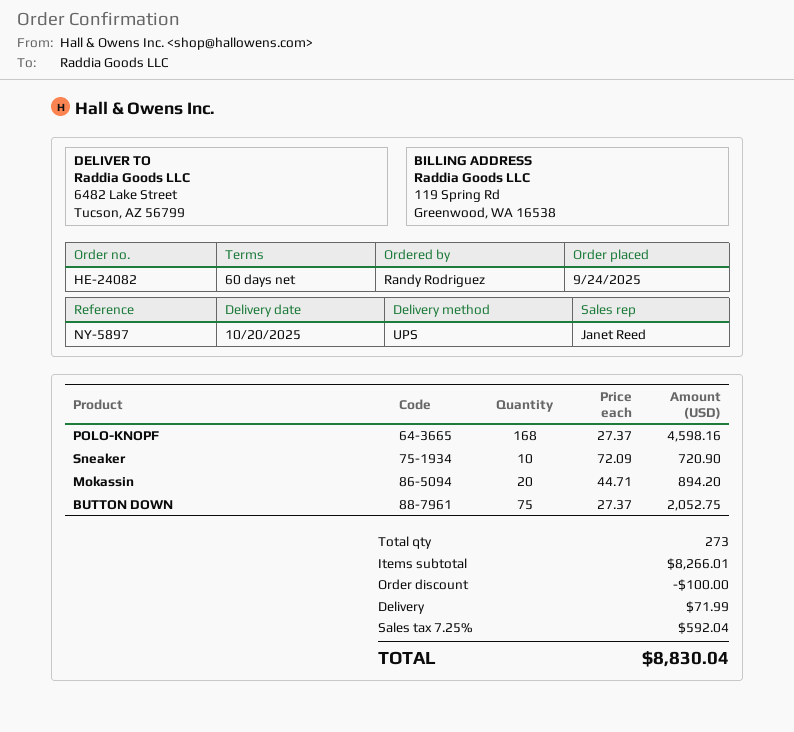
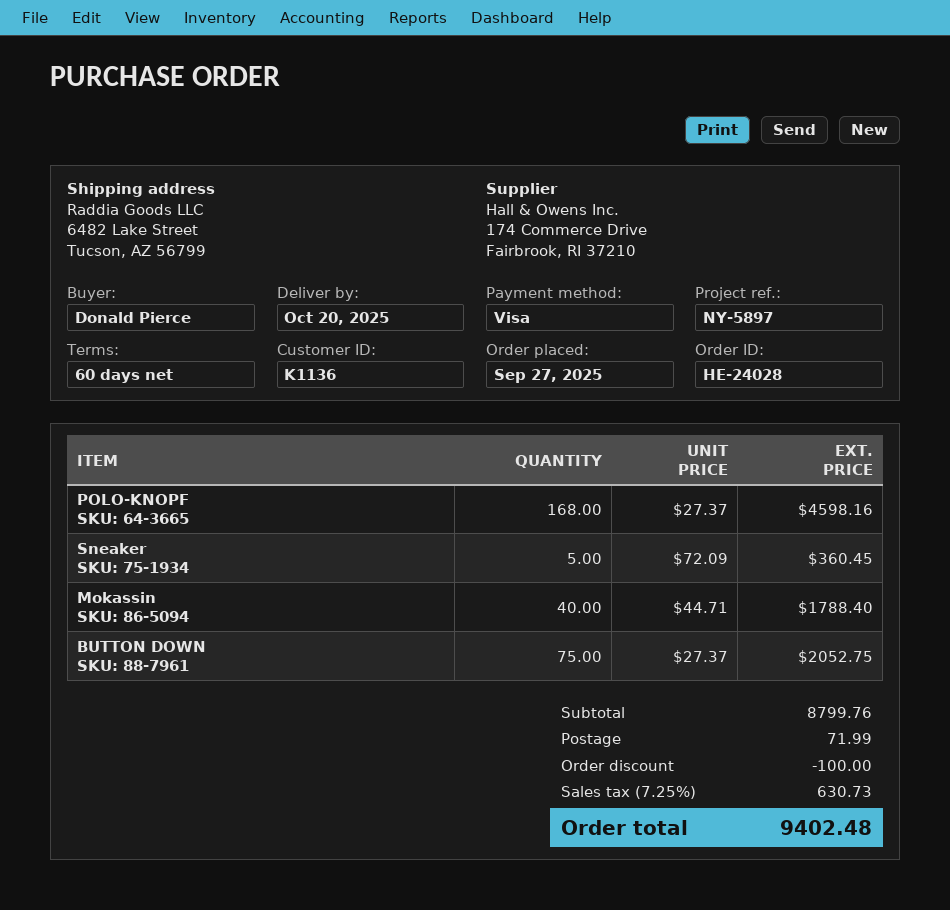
order number: HE-24082 -> HE-24028
order date: 2025-09-24 -> 2025-09-27
ordered by: Randy Rodriguez -> Donald Pierce
Sneaker: 10 x 72.09 = 720.90 -> 5 x 72.09 = 360.45
Mokassin: 20 x 44.71 = 894.20 -> 40 x 44.71 = 1788.40
subtotal: 8266.01 -> 8799.76
tax: 7.25% = 592.04 -> 7.25% = 630.73
total: 8830.04 -> 9402.48

